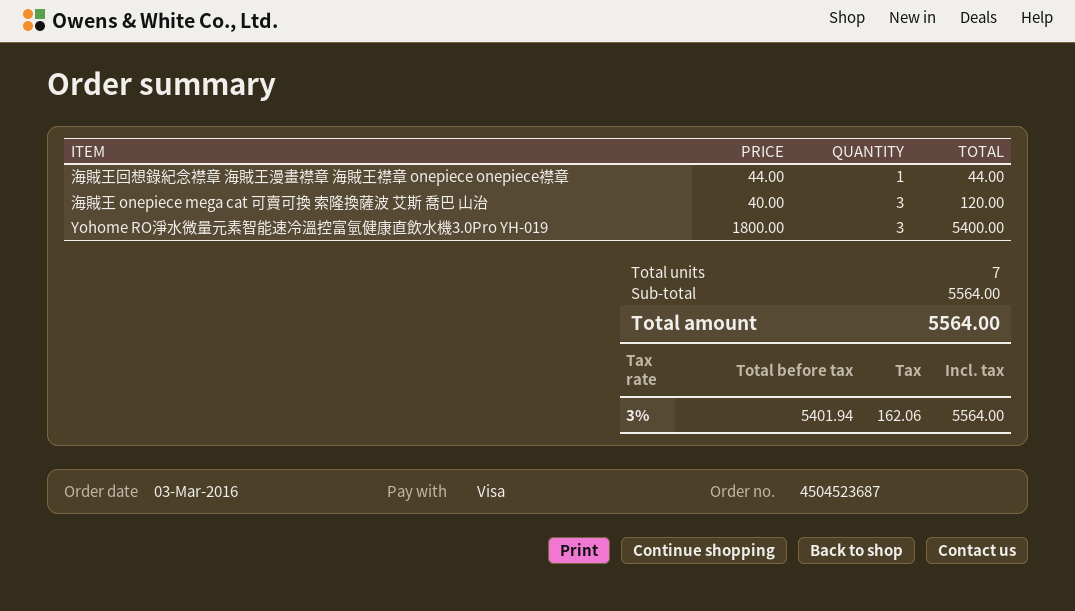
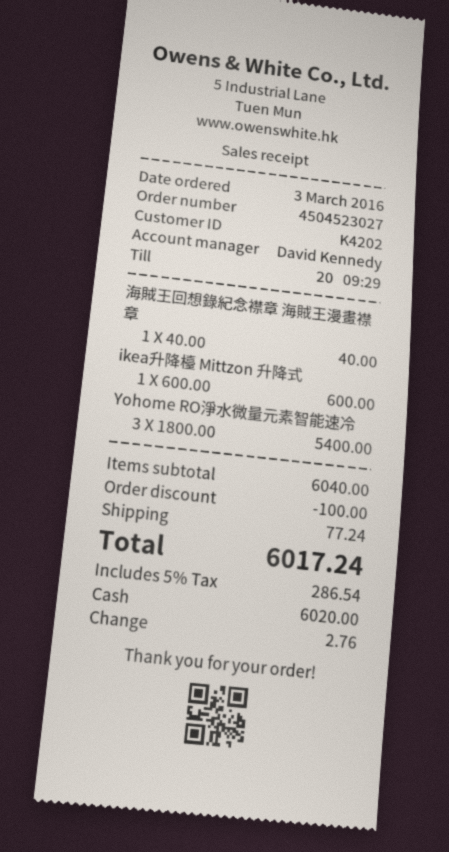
order number: 4504523687 -> 4504523027
payment method: Visa -> cash
海賊王回想錄紀念襟章 海賊王漫畫襟章 海賊王襟章 onepiece onepiece襟章: 1 x 44.00 = 44.00 -> 1 x 40.00 = 40.00
海賊王 onepiece mega cat 可賣可換 索隆換薩波 艾斯 喬巴 山治: 3 x 40.00 = 120.00 -> none
ikea升降檯 Mittzon 升降式: none -> 1 x 600.00 = 600.00
subtotal: 5564.00 -> 6040.00
discount: none -> 100.00
shipping: none -> 77.24
tax: 3% = 162.06 -> 5% = 286.54
total: 5564.00 -> 6017.24

